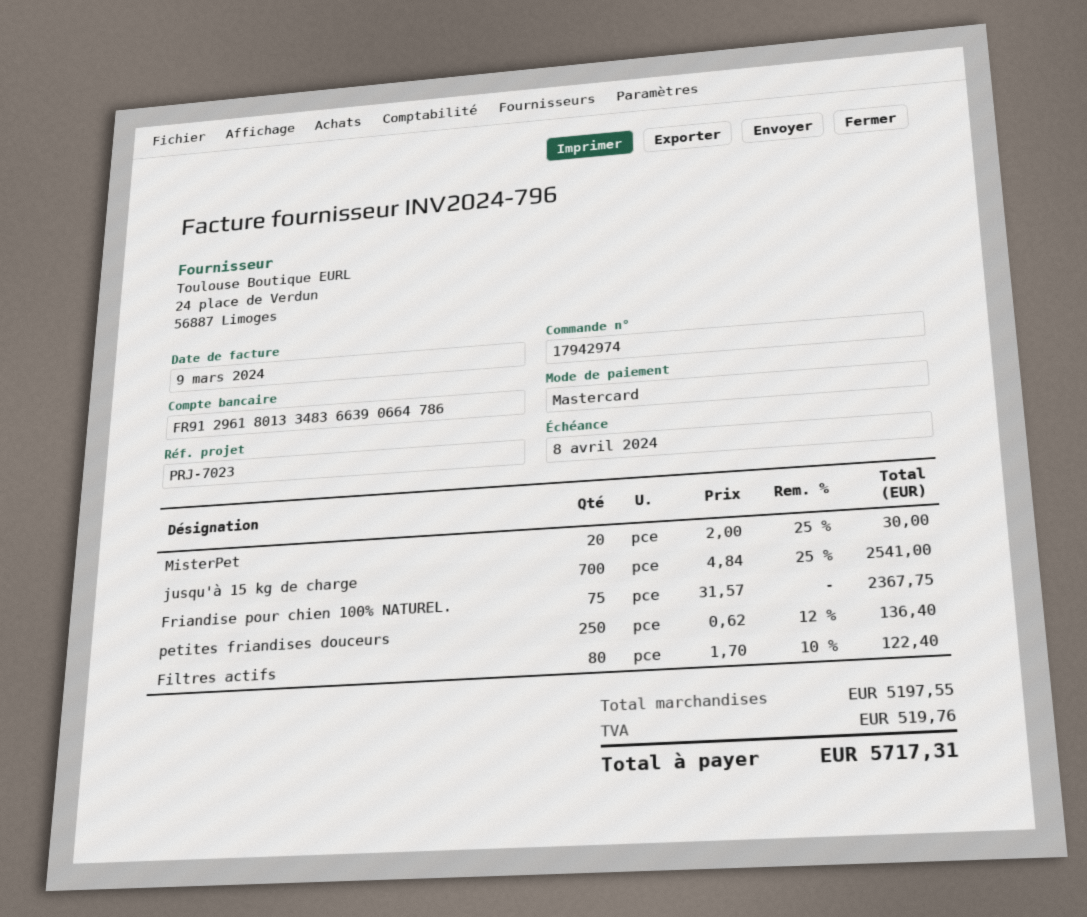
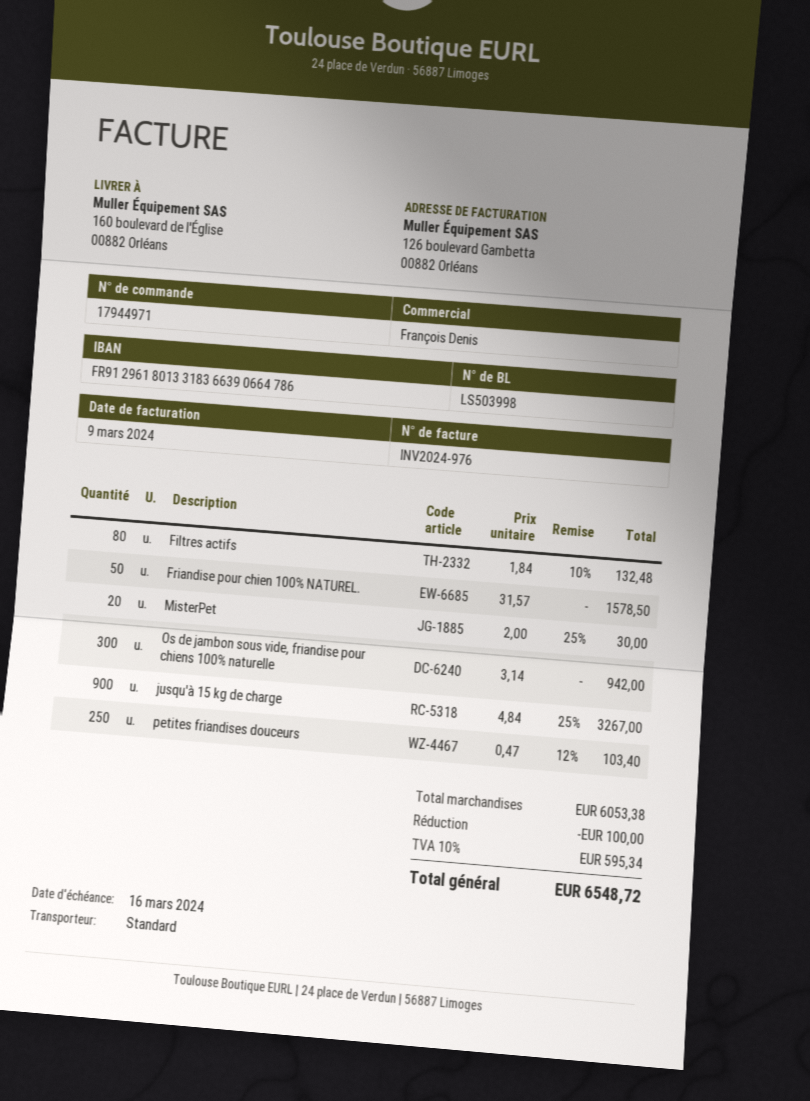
order number: 17942974 -> 17944971
invoice number: INV2024-796 -> INV2024-976
due date: 2024-04-08 -> 2024-03-16
bank account: FR9129618013348366390664786 -> FR9129618013318366390664786
jusqu'à 15 kg de charge: 700 x 4.84 - 25% = 2541.00 -> 900 x 4.84 - 25% = 3267.00
Friandise pour chien 100% NATUREL.: 75 x 31.57 = 2367.75 -> 50 x 31.57 = 1578.50
petites friandises douceurs: 250 x 0.62 - 12% = 136.40 -> 250 x 0.47 - 12% = 103.40
Filtres actifs: 80 x 1.70 - 10% = 122.40 -> 80 x 1.84 - 10% = 132.48
Os de jambon sous vide, friandise pour chiens 100% naturelle: none -> 300 x 3.14 = 942.00
subtotal: 5197.55 -> 6053.38
discount: none -> 100.00
tax: 519.76 -> 595.34
total: 5717.31 -> 6548.72

